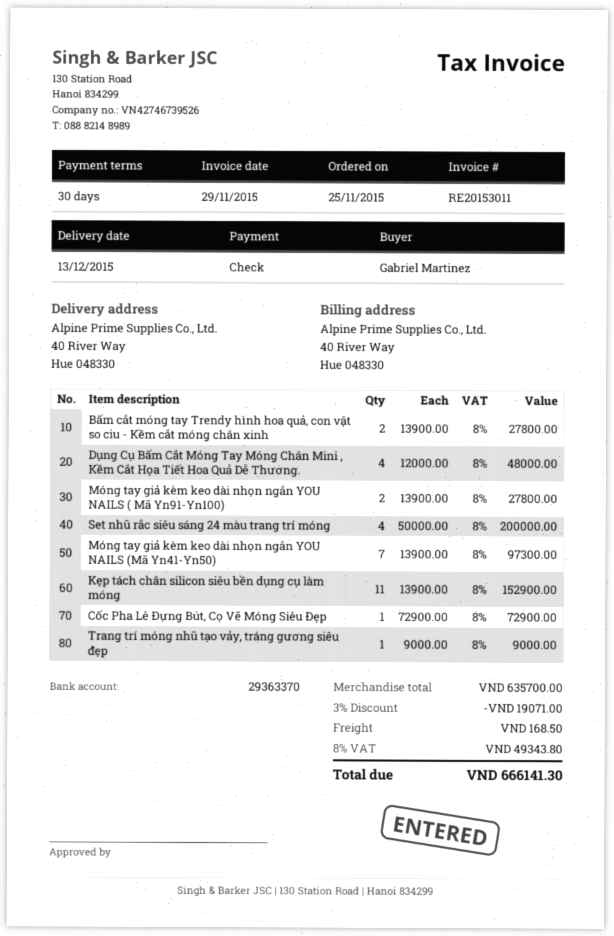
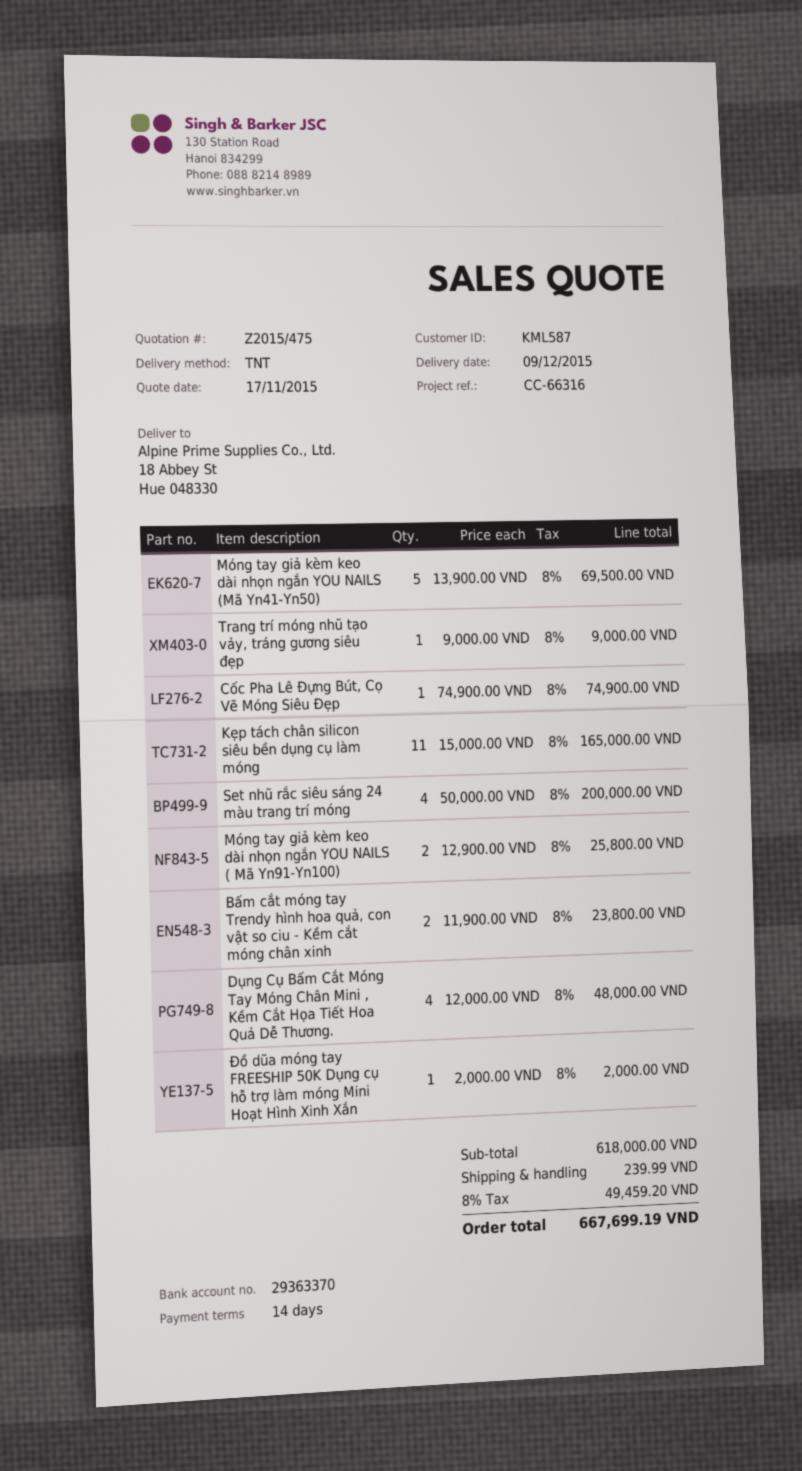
delivery date: 2015-12-13 -> 2015-12-09
payment terms: 30 days -> 14 days
ship to: 40 River Way, Hue 048330 -> 18 Abbey St, Hue 048330
Bấm cắt móng tay Trendy hình hoa quả, con vật so ciu - Kềm cắt móng chân xinh: 2 x 13900.00 = 27800.00 -> 2 x 11900.00 = 23800.00
Móng tay giả kèm keo dài nhọn ngắn YOU NAILS ( Mã Yn91-Yn100): 2 x 13900.00 = 27800.00 -> 2 x 12900.00 = 25800.00
Móng tay giả kèm keo dài nhọn ngắn YOU NAILS (Mã Yn41-Yn50): 7 x 13900.00 = 97300.00 -> 5 x 13900.00 = 69500.00
Kẹp tách chân silicon siêu bền dụng cụ làm móng: 11 x 13900.00 = 152900.00 -> 11 x 15000.00 = 165000.00
Cốc Pha Lê Đựng Bút, Cọ Vẽ Móng Siêu Đẹp: 1 x 72900.00 = 72900.00 -> 1 x 74900.00 = 74900.00
Đồ dũa móng tay FREESHIP 50K Dụng cụ hỗ trợ làm móng Mini Hoạt Hình Xinh Xắn: none -> 1 x 2000.00 = 2000.00
subtotal: 635700.00 -> 618000.00
discount: 3% = 19071.00 -> none
shipping: 168.50 -> 239.99
tax: 8% = 49343.80 -> 8% = 49459.20
total: 666141.30 -> 667699.19

